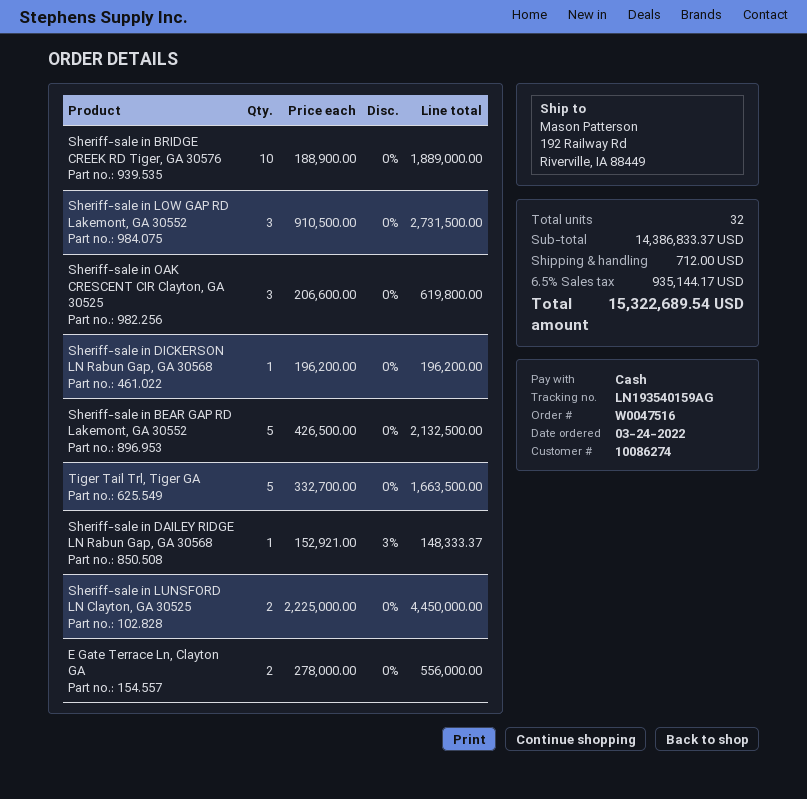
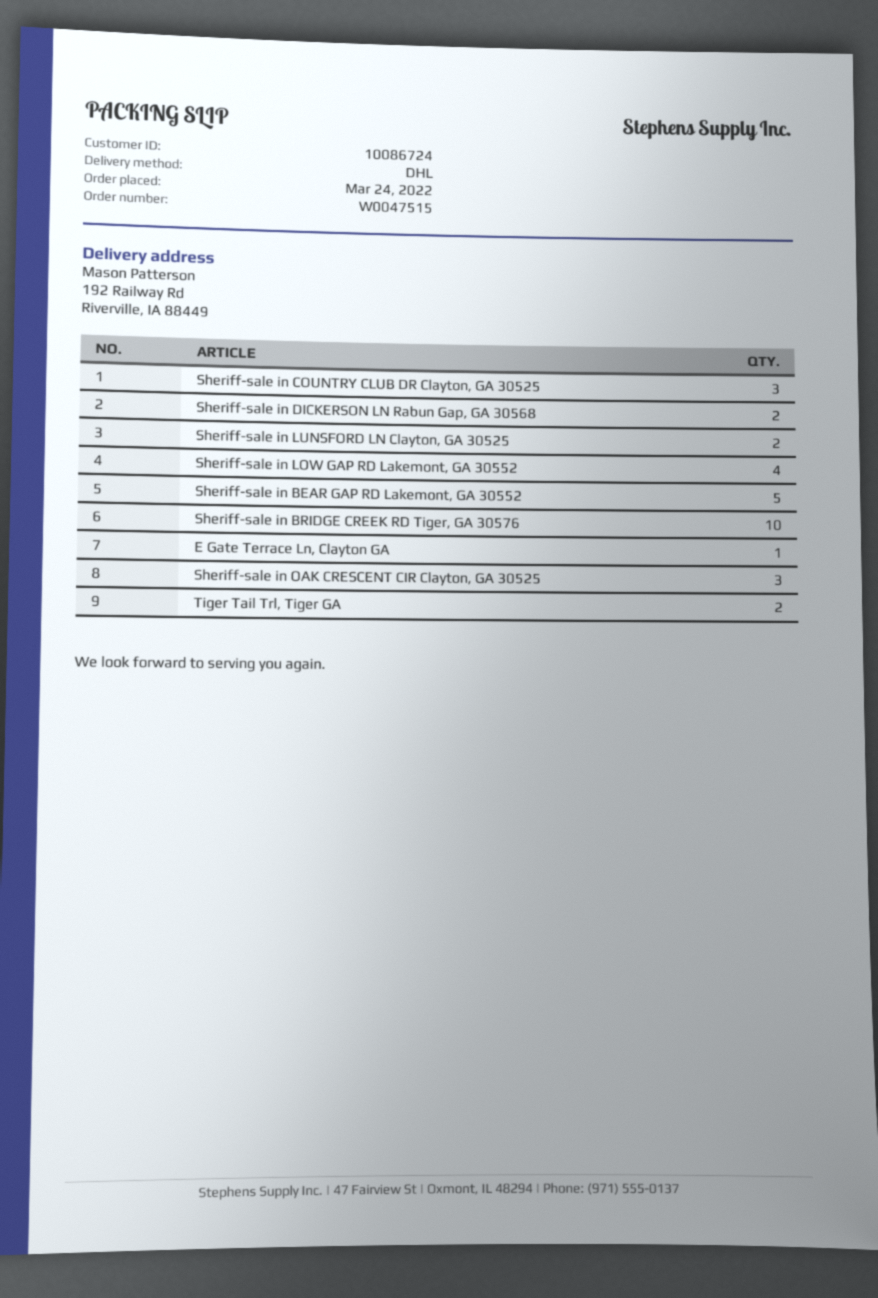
order number: W0047516 -> W0047515
customer number: 10086274 -> 10086724
Sheriff-sale in LOW GAP RD Lakemont, GA 30552: 3 -> 4
Sheriff-sale in DICKERSON LN Rabun Gap, GA 30568: 1 -> 2
Tiger Tail Trl, Tiger GA: 5 -> 2
Sheriff-sale in DAILEY RIDGE LN Rabun Gap, GA 30568: 1 -> none
E Gate Terrace Ln, Clayton GA: 2 -> 1
Sheriff-sale in COUNTRY CLUB DR Clayton, GA 30525: none -> 3

